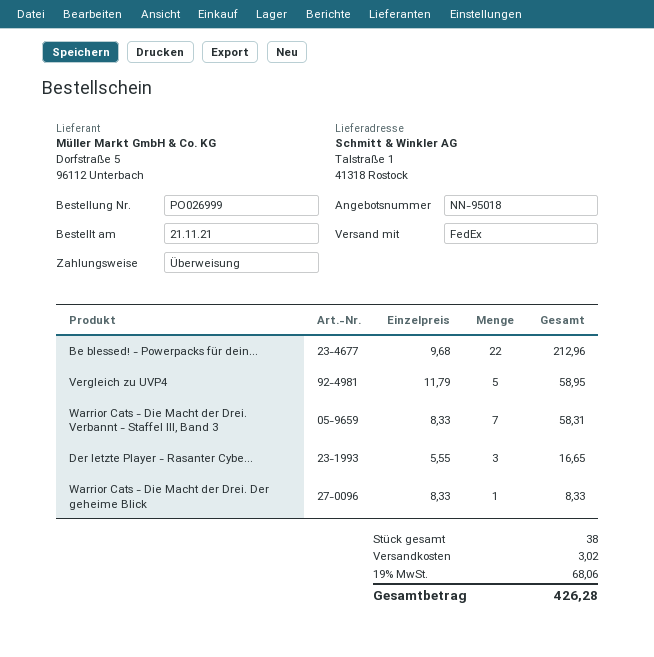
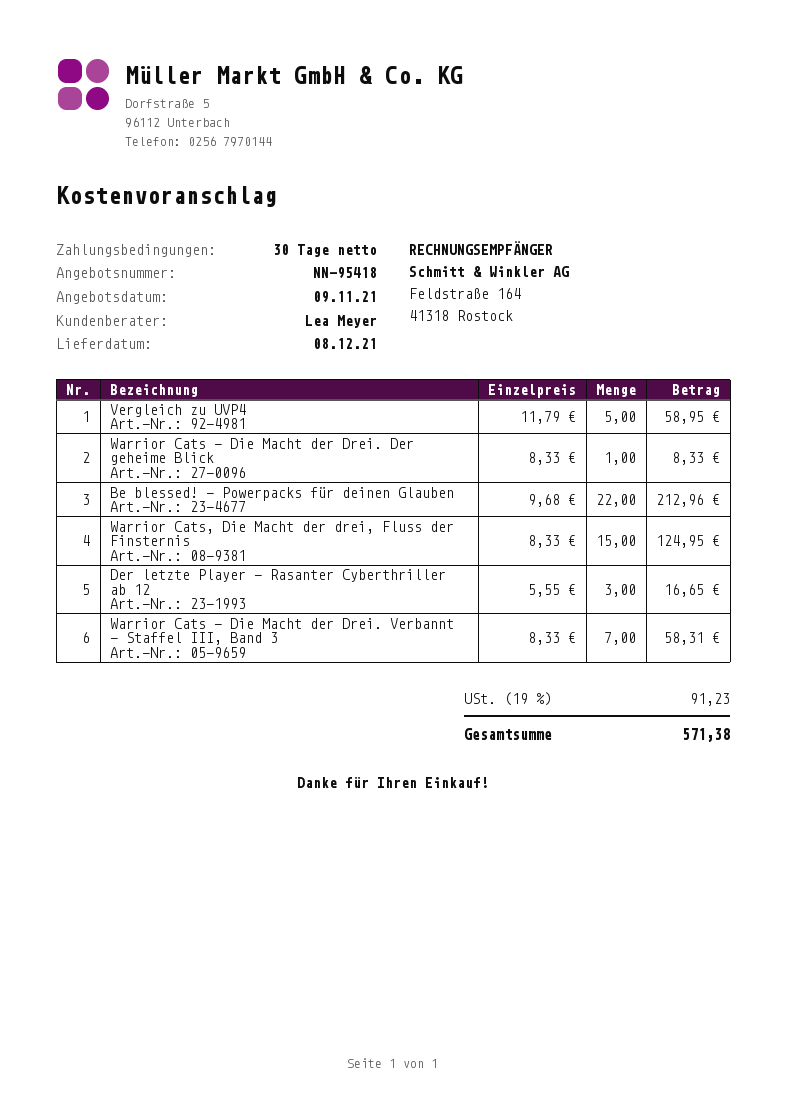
quote number: NN-95018 -> NN-95418
Warrior Cats, Die Macht der drei, Fluss der Finsternis: none -> 15 x 8.33 = 124.95
shipping: 3.02 -> none
tax: 19% = 68.06 -> 19% = 91.23
total: 426.28 -> 571.38

